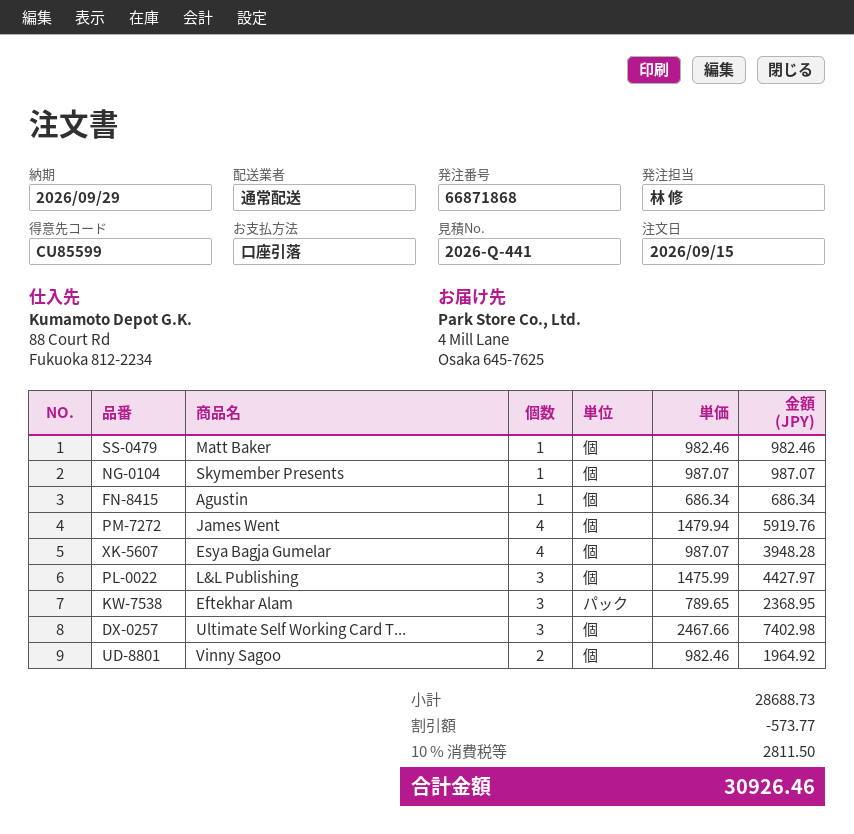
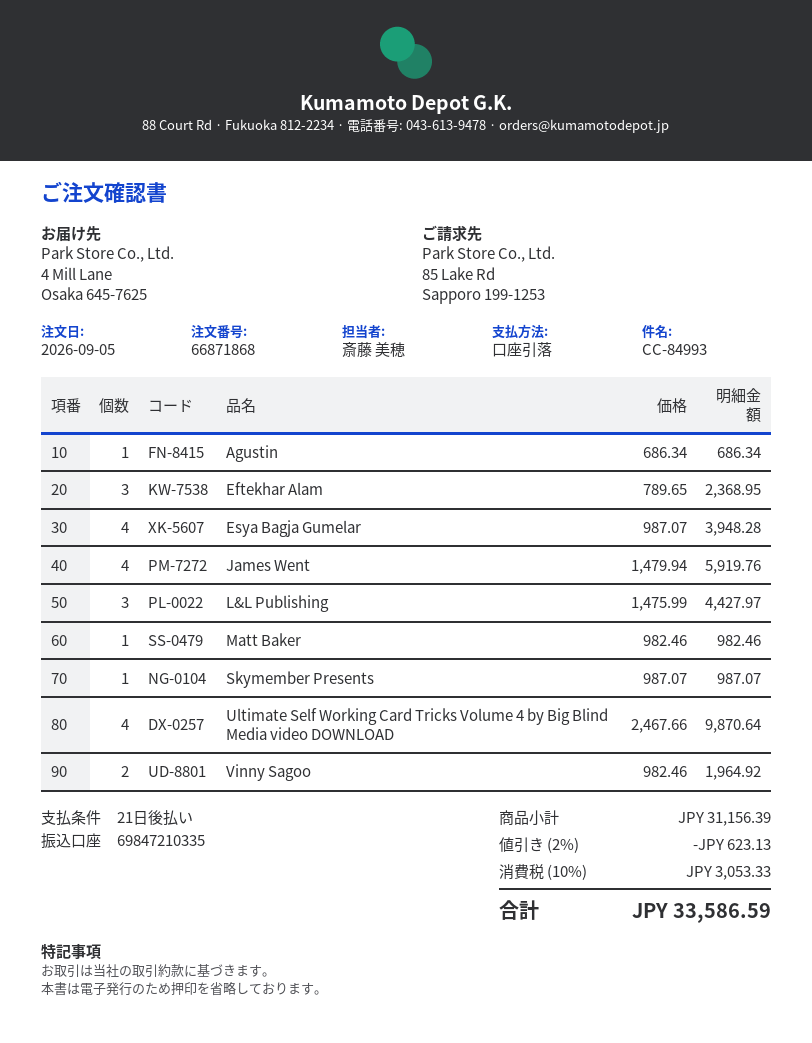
order date: 2026-09-15 -> 2026-09-05
Ultimate Self Working Card T...: 3 x 2467.66 = 7402.98 -> 4 x 2467.66 = 9870.64
subtotal: 28688.73 -> 31156.39
discount: 573.77 -> 623.13
tax: 10% = 2811.50 -> 10% = 3053.33
total: 30926.46 -> 33586.59

